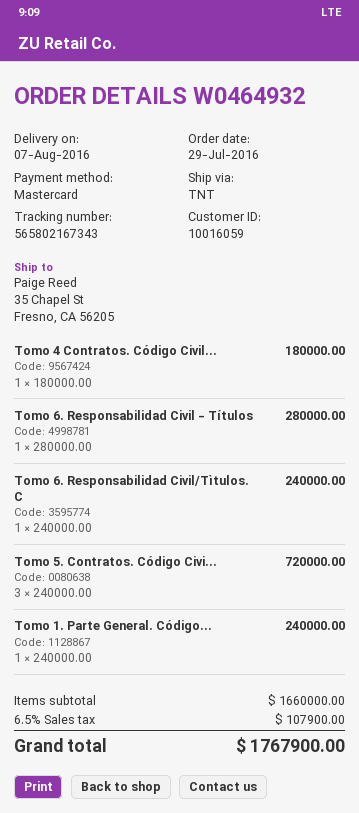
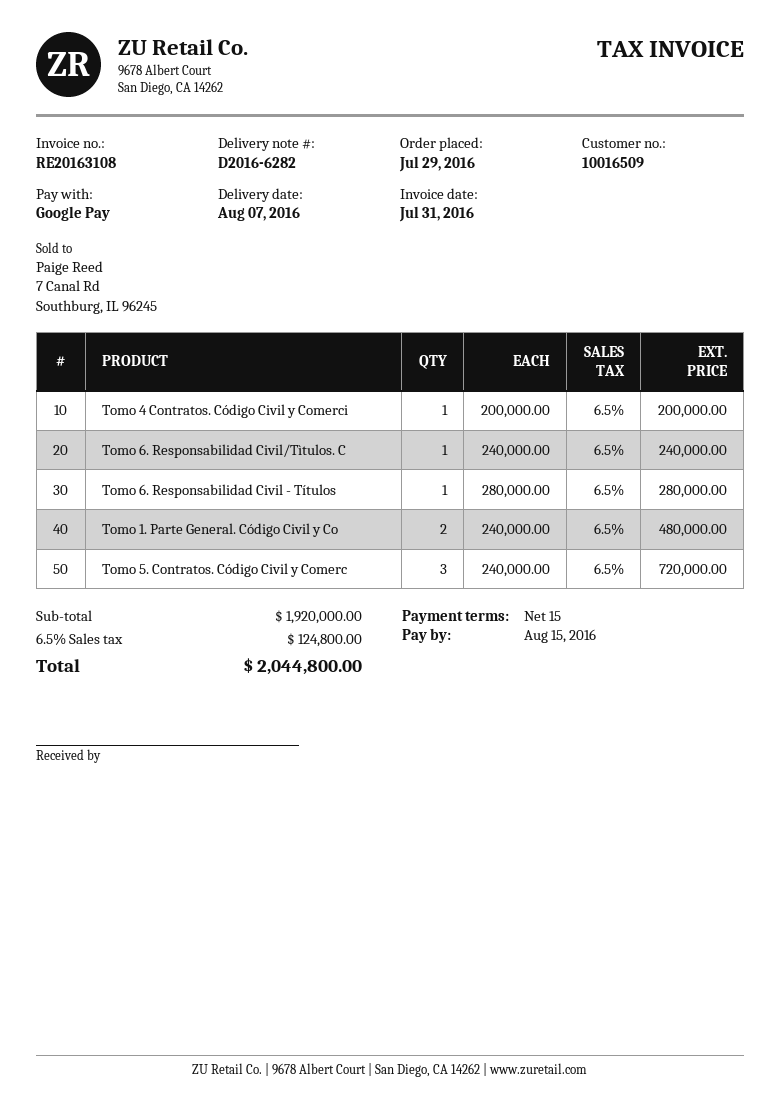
customer number: 10016059 -> 10016509
payment method: Mastercard -> Google Pay
Tomo 4 Contratos. Código Civil...: 1 x 180000.00 = 180000.00 -> 1 x 200000.00 = 200000.00
Tomo 1. Parte General. Código...: 1 x 240000.00 = 240000.00 -> 2 x 240000.00 = 480000.00
subtotal: 1660000.00 -> 1920000.00
tax: 6.5% = 107900.00 -> 6.5% = 124800.00
total: 1767900.00 -> 2044800.00

